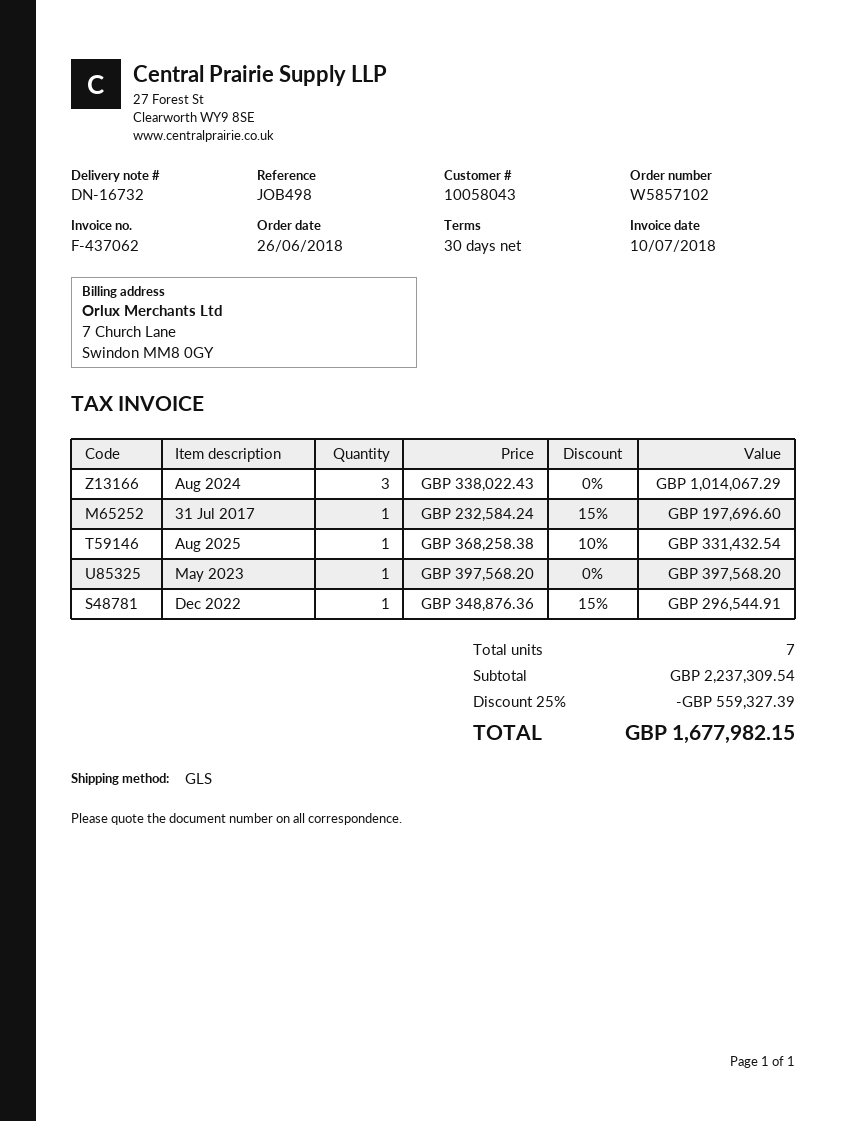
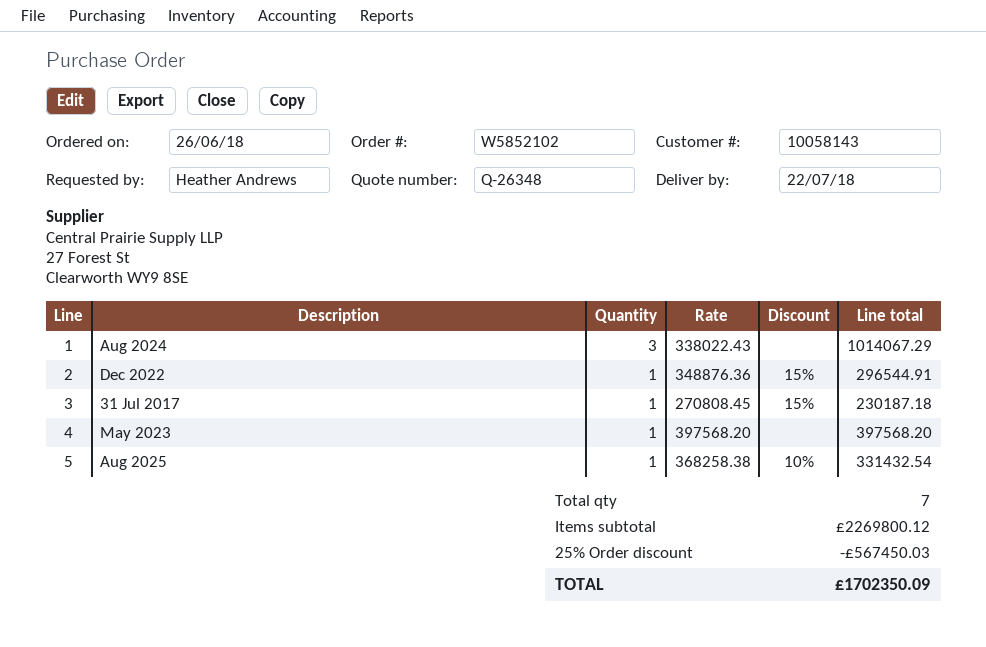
order number: W5857102 -> W5852102
customer number: 10058043 -> 10058143
31 Jul 2017: 1 x 232584.24 - 15% = 197696.60 -> 1 x 270808.45 - 15% = 230187.18
subtotal: 2237309.54 -> 2269800.12
discount: 25% = 559327.39 -> 25% = 567450.03
total: 1677982.15 -> 1702350.09

